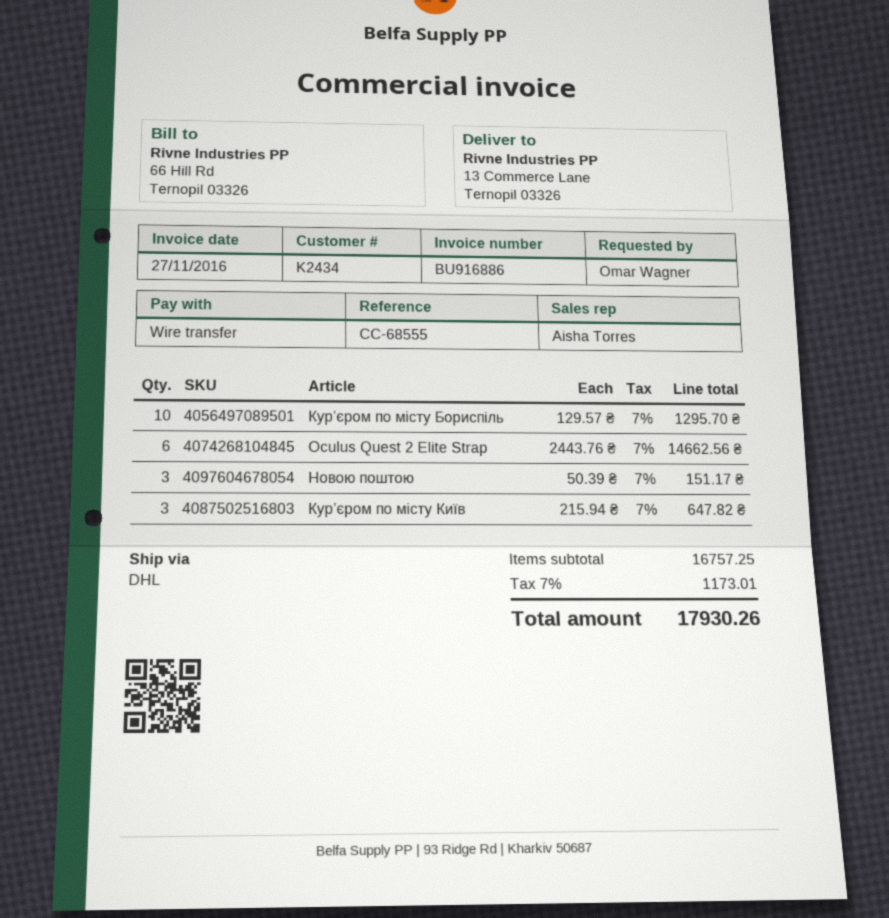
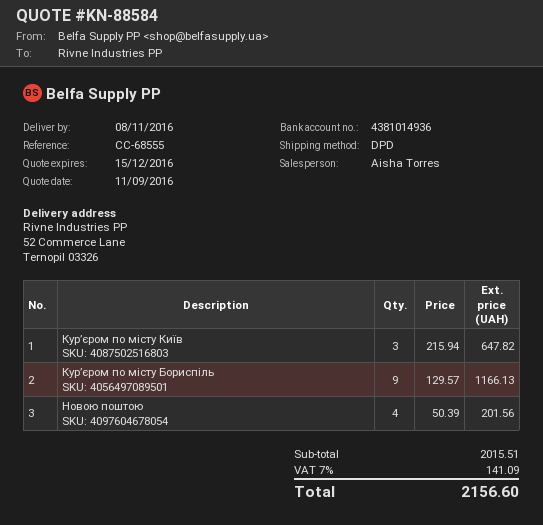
shipping method: DHL -> DPD
ship to: 13 Commerce Lane, Ternopil 03326 -> 52 Commerce Lane, Ternopil 03326
Курʼєром по місту Бориспіль: 10 x 129.57 = 1295.70 -> 9 x 129.57 = 1166.13
Oculus Quest 2 Elite Strap: 6 x 2443.76 = 14662.56 -> none
Новою поштою: 3 x 50.39 = 151.17 -> 4 x 50.39 = 201.56
subtotal: 16757.25 -> 2015.51
tax: 7% = 1173.01 -> 7% = 141.09
total: 17930.26 -> 2156.60

